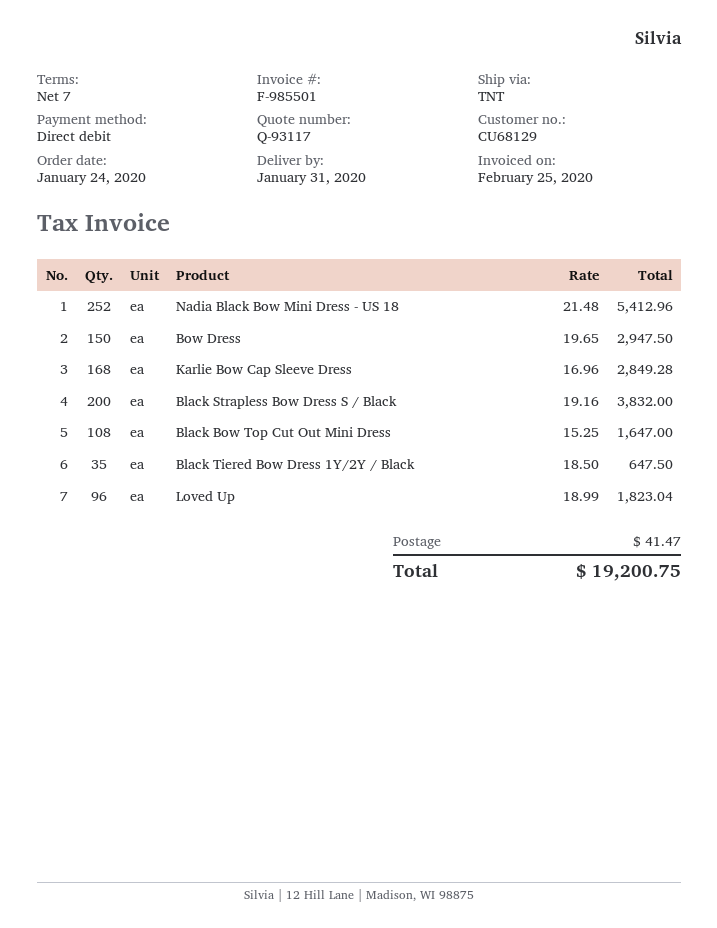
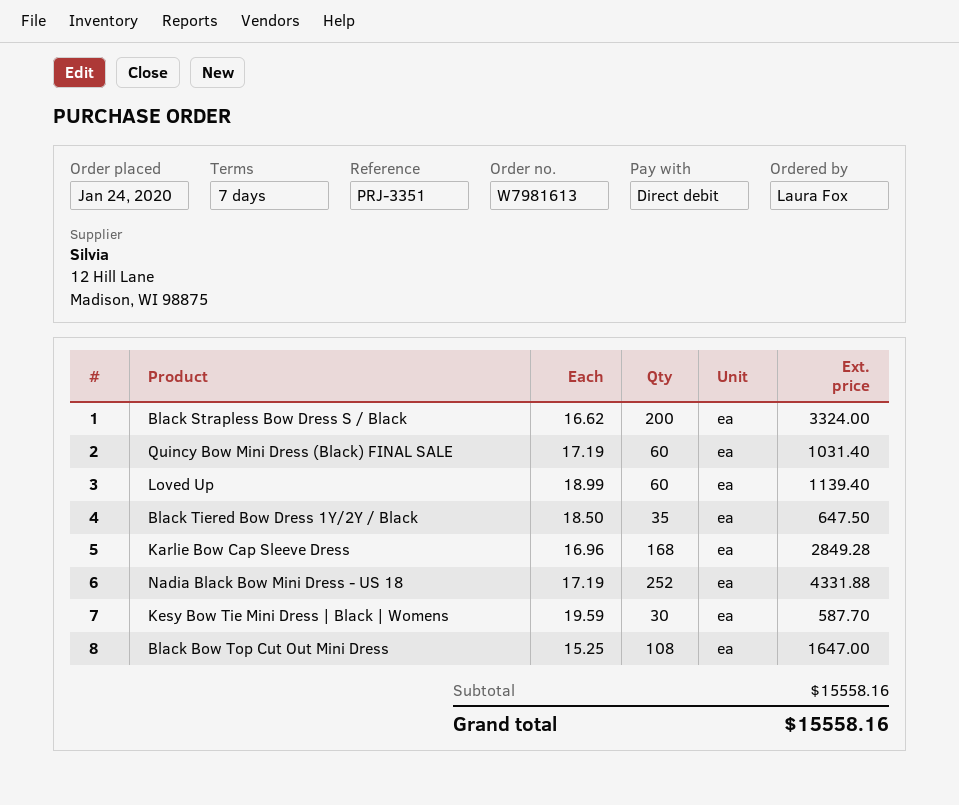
Nadia Black Bow Mini Dress - US 18: 252 x 21.48 = 5412.96 -> 252 x 17.19 = 4331.88
Bow Dress: 150 x 19.65 = 2947.50 -> none
Black Strapless Bow Dress S / Black: 200 x 19.16 = 3832.00 -> 200 x 16.62 = 3324.00
Loved Up: 96 x 18.99 = 1823.04 -> 60 x 18.99 = 1139.40
Quincy Bow Mini Dress (Black) FINAL SALE: none -> 60 x 17.19 = 1031.40
Kesy Bow Tie Mini Dress | Black | Womens: none -> 30 x 19.59 = 587.70
shipping: 41.47 -> none
total: 19200.75 -> 15558.16

